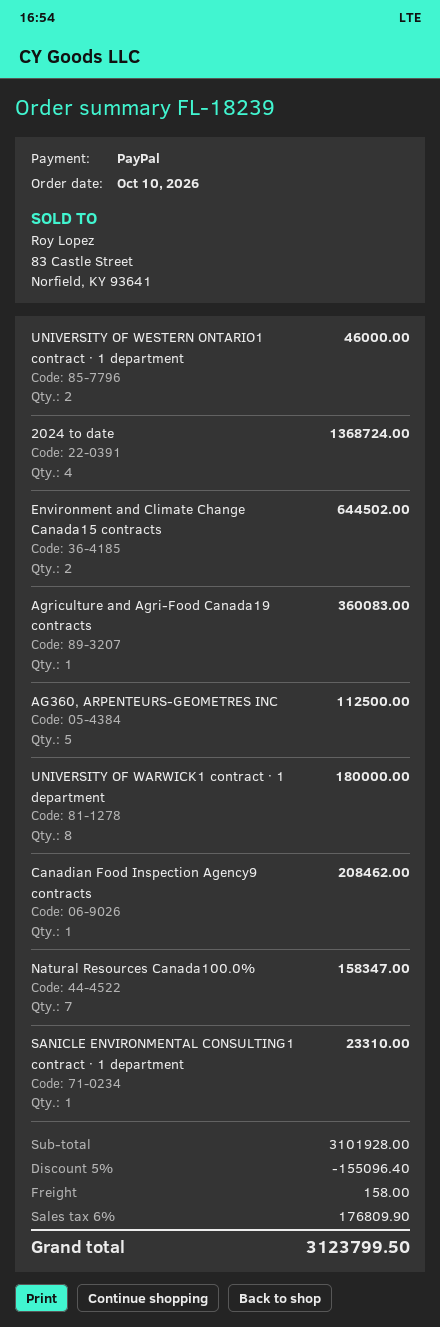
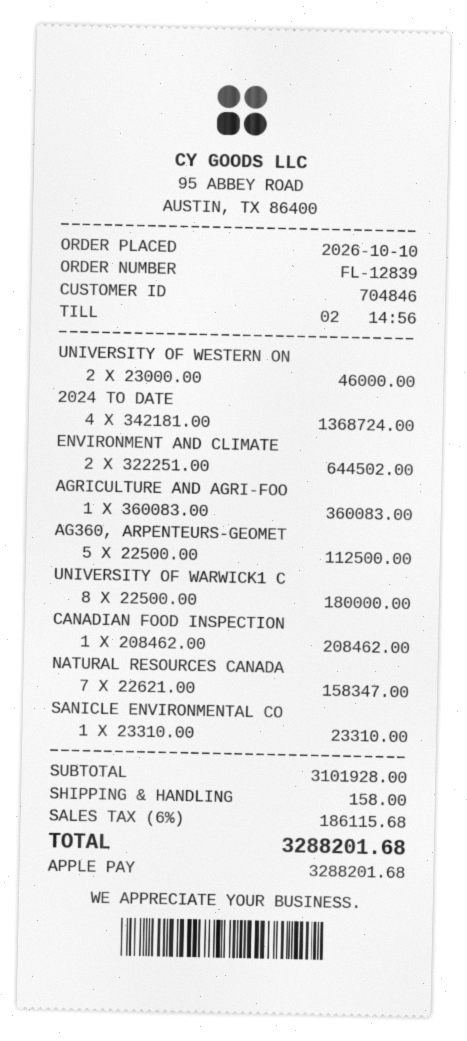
order number: FL-18239 -> FL-12839
payment method: PayPal -> Apple Pay
discount: 5% = 155096.40 -> none
tax: 6% = 176809.90 -> 6% = 186115.68
total: 3123799.50 -> 3288201.68

